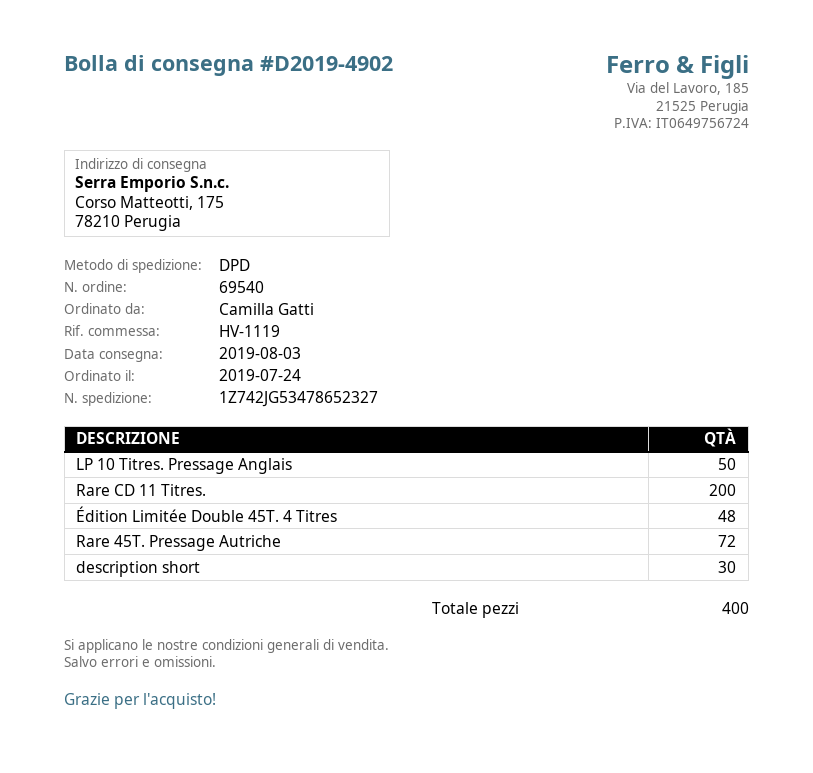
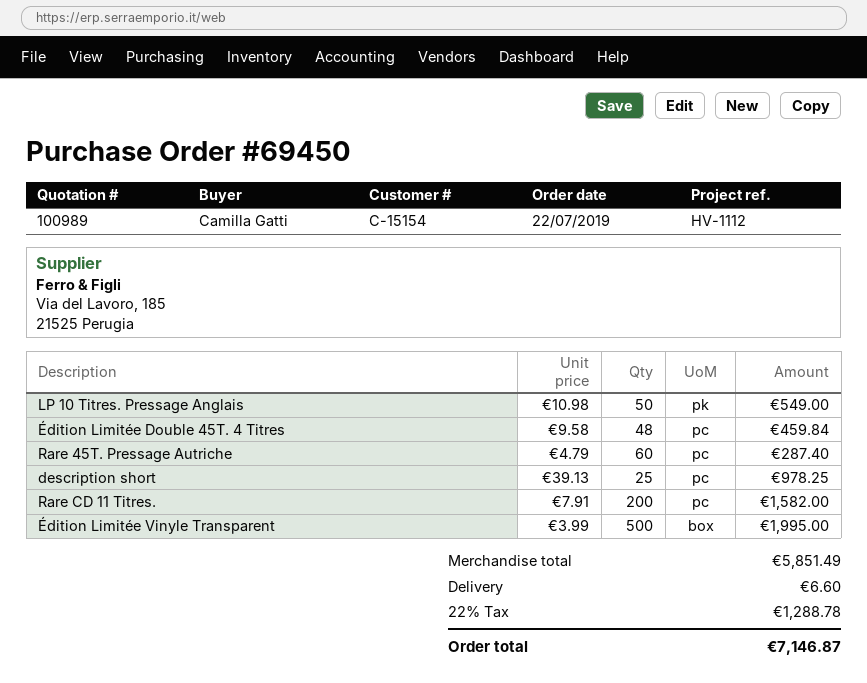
order number: 69540 -> 69450
order date: 2019-07-24 -> 2019-07-22
reference: HV-1119 -> HV-1112
Rare 45T. Pressage Autriche: 72 -> 60
description short: 30 -> 25
Édition Limitée Vinyle Transparent: none -> 500

